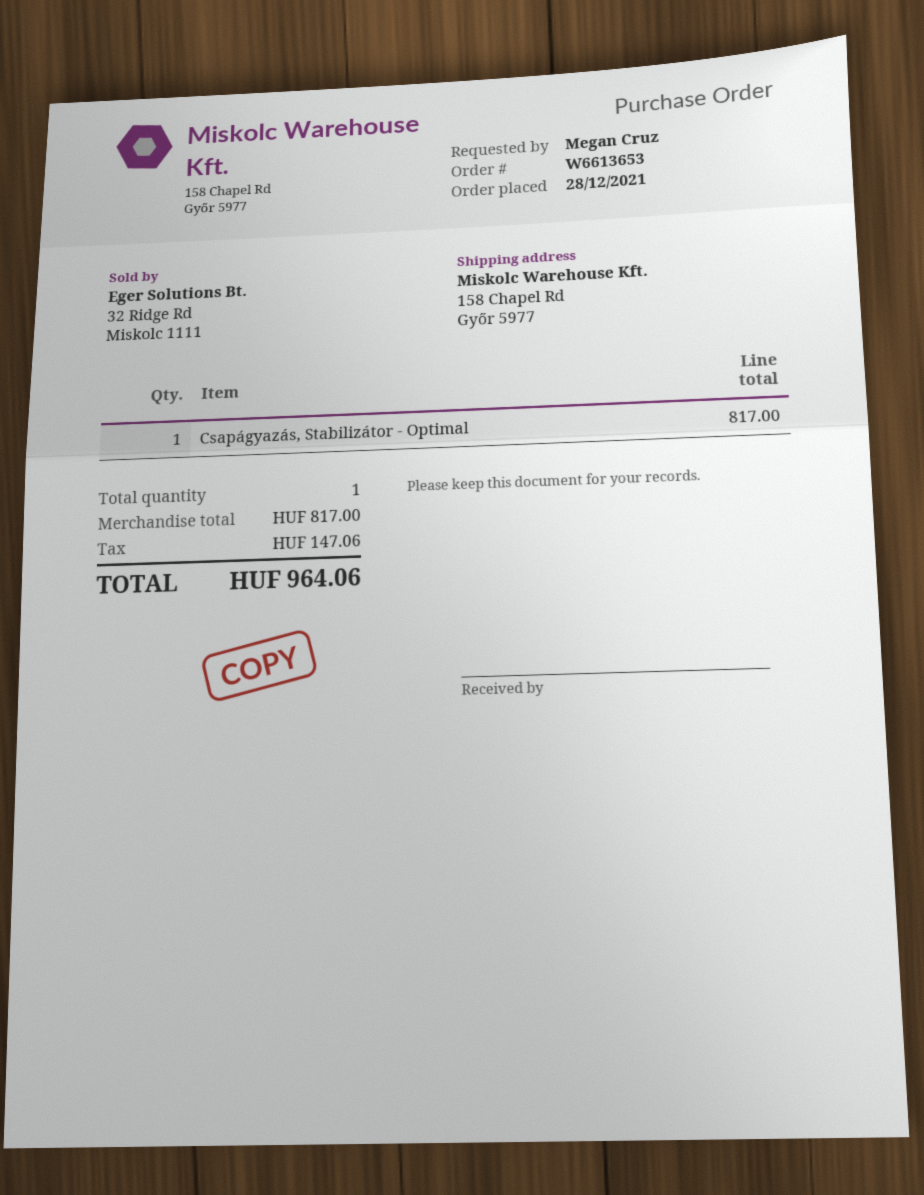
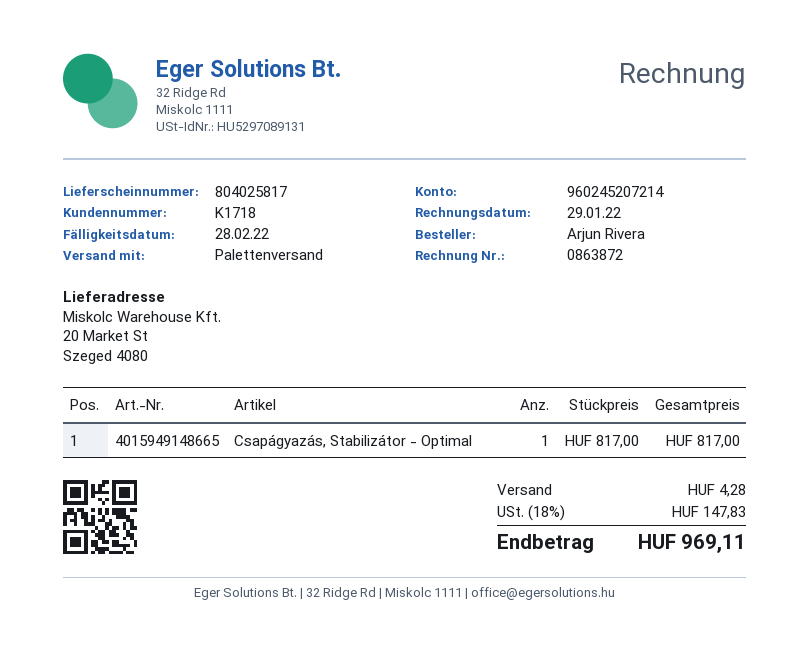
ordered by: Megan Cruz -> Arjun Rivera
ship to: 158 Chapel Rd, Győr 5977 -> 20 Market St, Szeged 4080
shipping: none -> 4.28
tax: 147.06 -> 147.83
total: 964.06 -> 969.11

